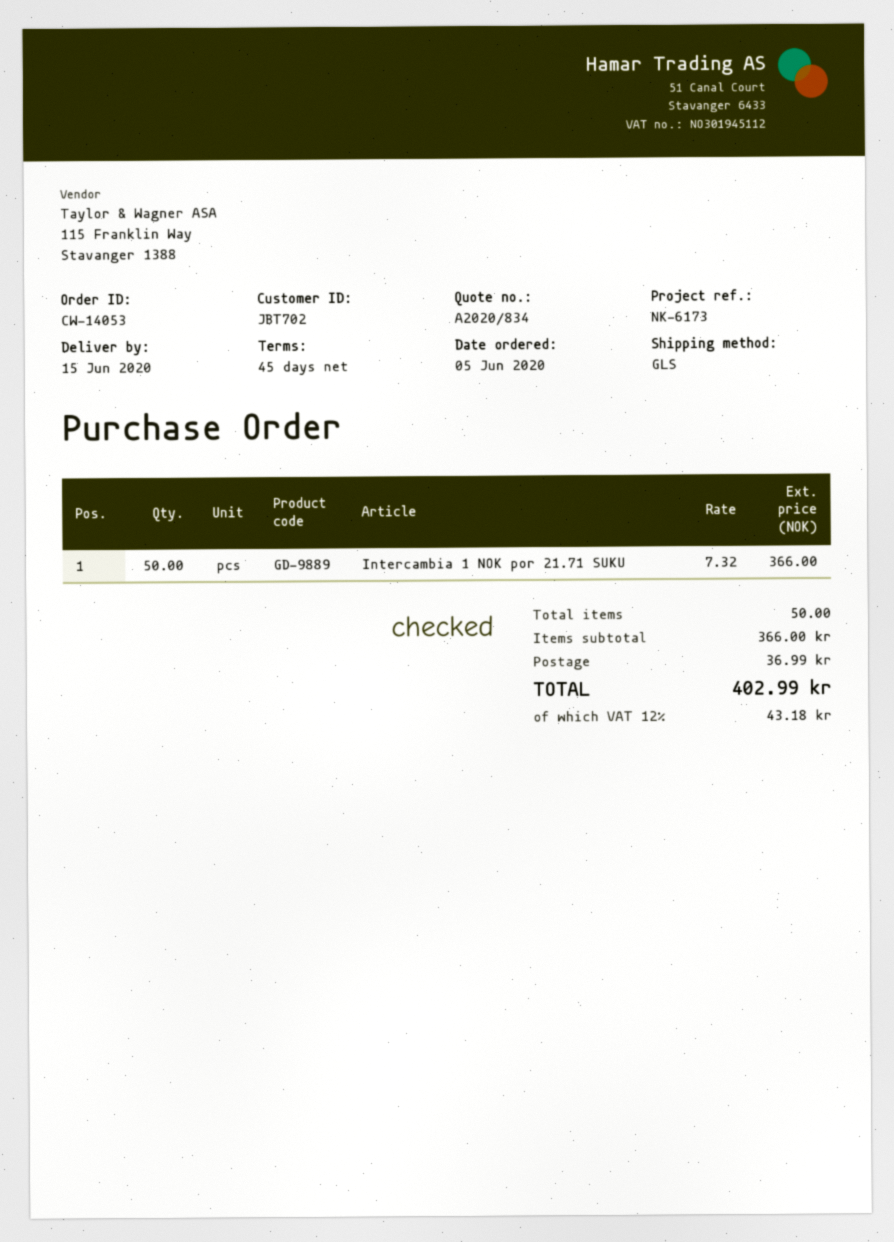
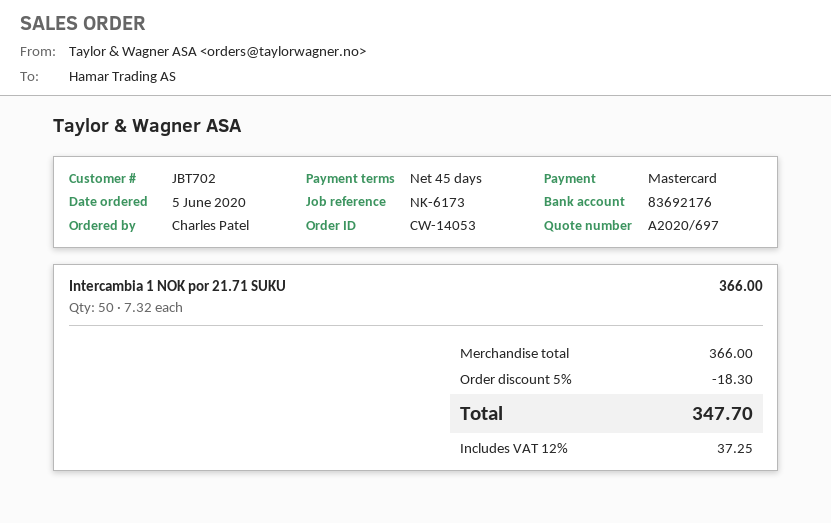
quote number: A2020/834 -> A2020/697
discount: none -> 5% = 18.30
shipping: 36.99 -> none
tax: 12% = 43.18 -> 12% = 37.25
total: 402.99 -> 347.70

